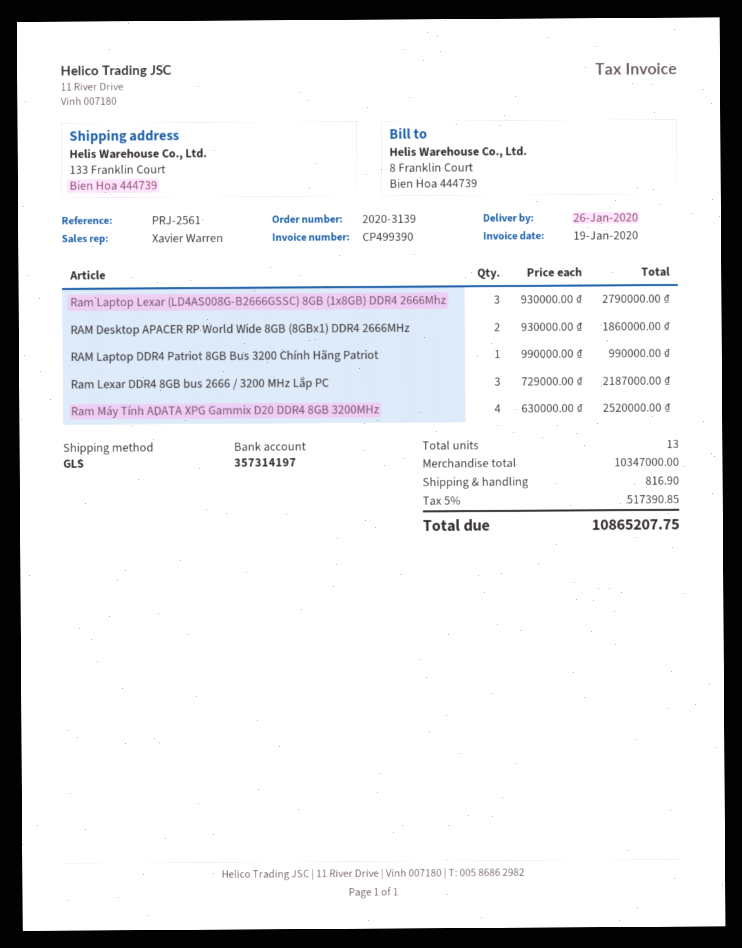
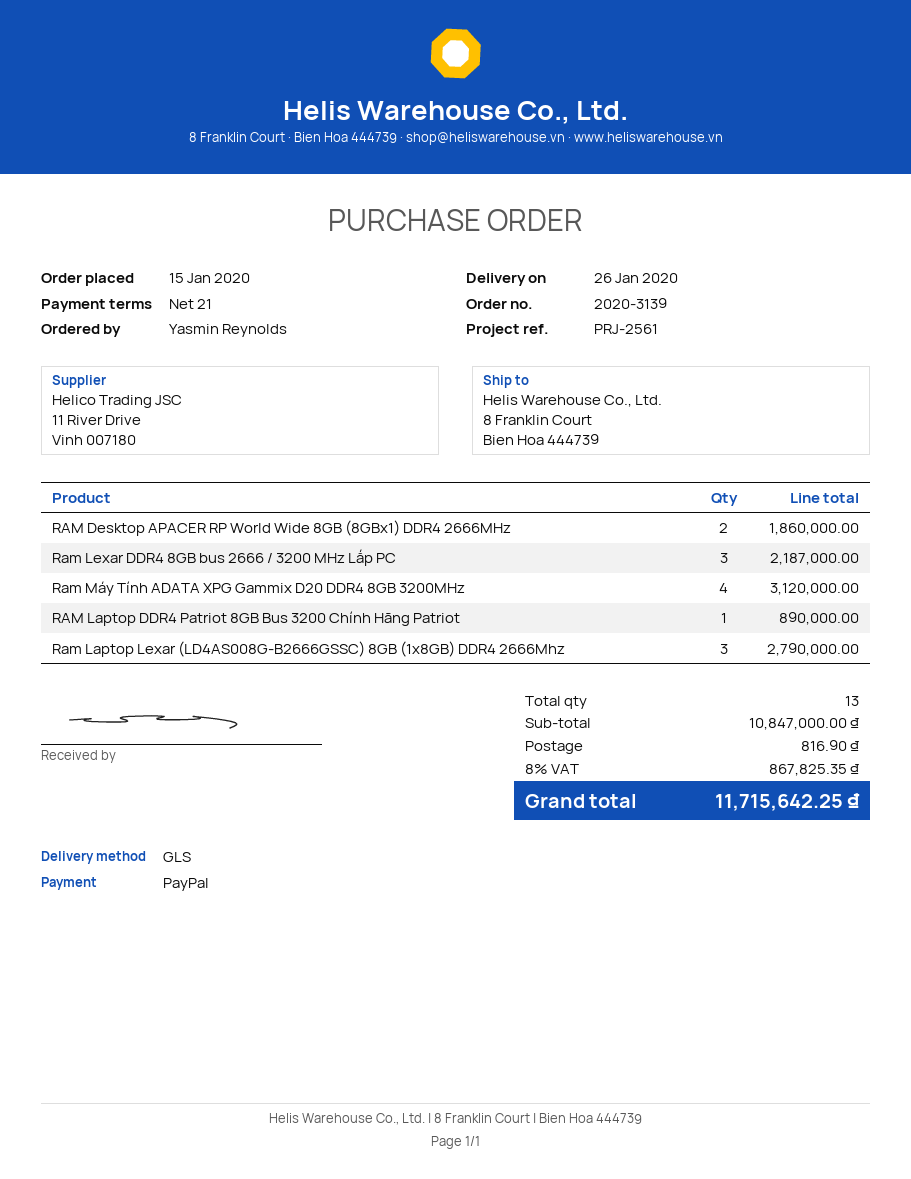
ship to: 133 Franklin Court, Bien Hoa 444739 -> 8 Franklin Court, Bien Hoa 444739
RAM Laptop DDR4 Patriot 8GB Bus 3200 Chính Hãng Patriot: 1 for 990000.00 -> 1 for 890000.00
Ram Máy Tính ADATA XPG Gammix D20 DDR4 8GB 3200MHz: 4 for 2520000.00 -> 4 for 3120000.00
subtotal: 10347000.00 -> 10847000.00
tax: 5% = 517390.85 -> 8% = 867825.35
total: 10865207.75 -> 11715642.25

